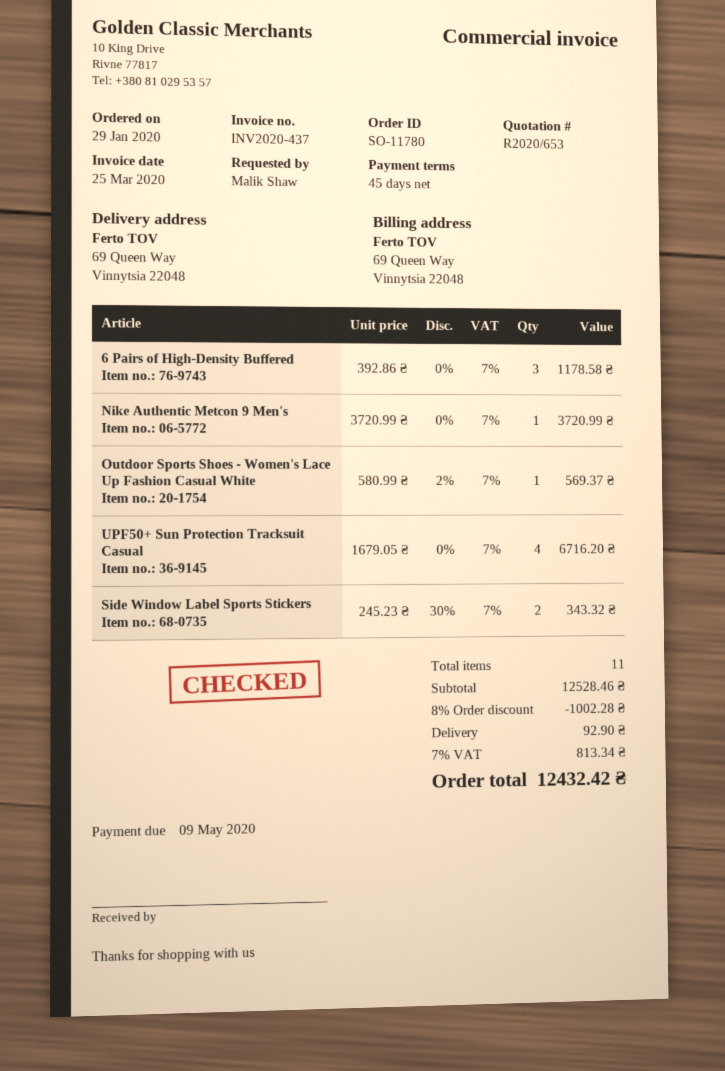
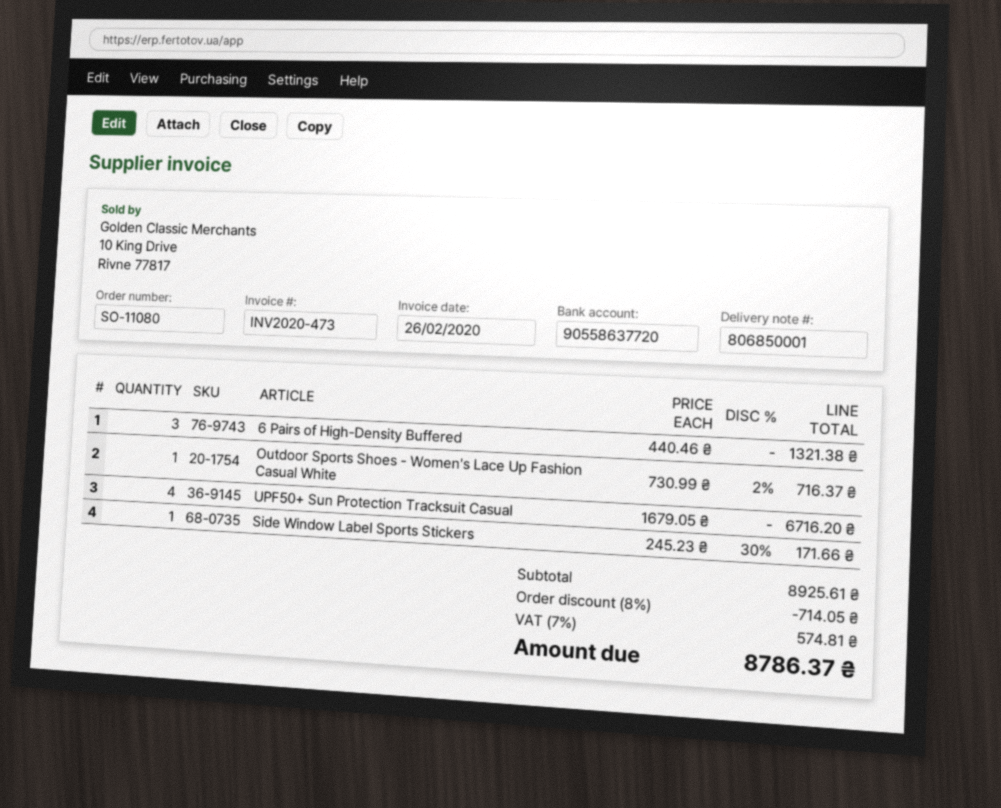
order number: SO-11780 -> SO-11080
invoice number: INV2020-437 -> INV2020-473
invoice date: 2020-03-25 -> 2020-02-26
6 Pairs of High-Density Buffered: 3 x 392.86 = 1178.58 -> 3 x 440.46 = 1321.38
Nike Authentic Metcon 9 Men's: 1 x 3720.99 = 3720.99 -> none
Outdoor Sports Shoes - Women's Lace Up Fashion Casual White: 1 x 580.99 - 2% = 569.37 -> 1 x 730.99 - 2% = 716.37
Side Window Label Sports Stickers: 2 x 245.23 - 30% = 343.32 -> 1 x 245.23 - 30% = 171.66
subtotal: 12528.46 -> 8925.61
discount: 8% = 1002.28 -> 8% = 714.05
shipping: 92.90 -> none
tax: 7% = 813.34 -> 7% = 574.81
total: 12432.42 -> 8786.37

